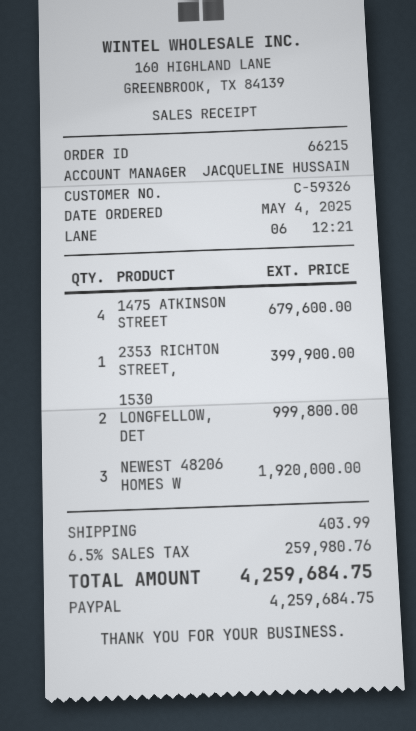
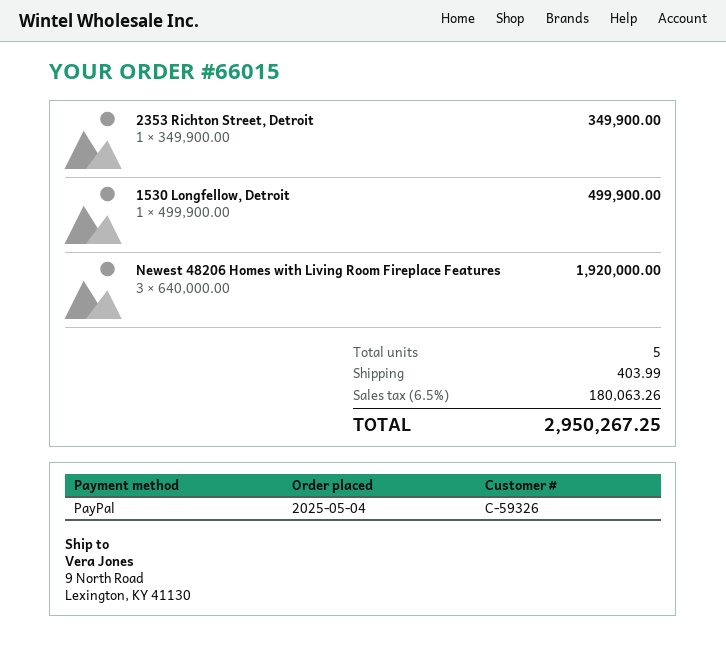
order number: 66215 -> 66015
1475 ATKINSON STREET: 4 for 679600.00 -> none
2353 RICHTON STREET,: 1 for 399900.00 -> 1 for 349900.00
1530 LONGFELLOW, DET: 2 for 999800.00 -> 1 for 499900.00
tax: 6.5% = 259980.76 -> 6.5% = 180063.26
total: 4259684.75 -> 2950267.25

